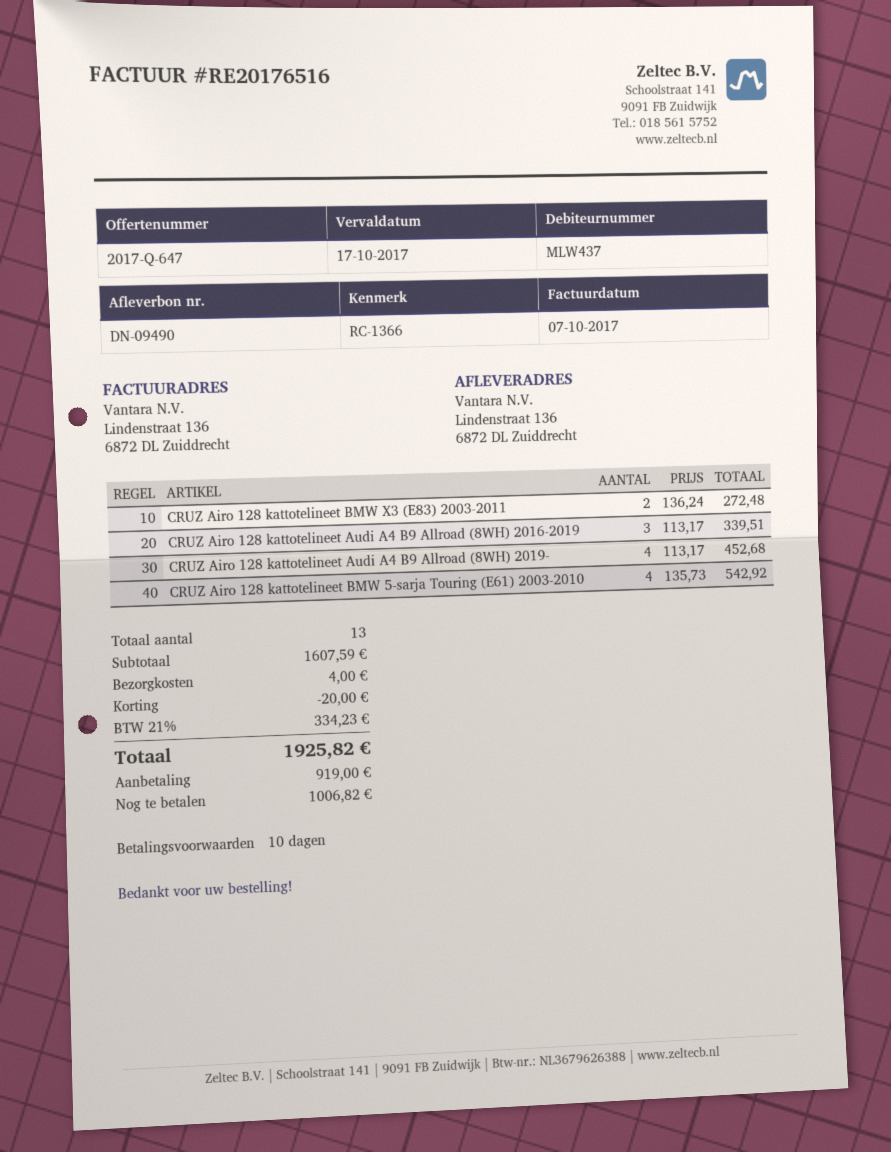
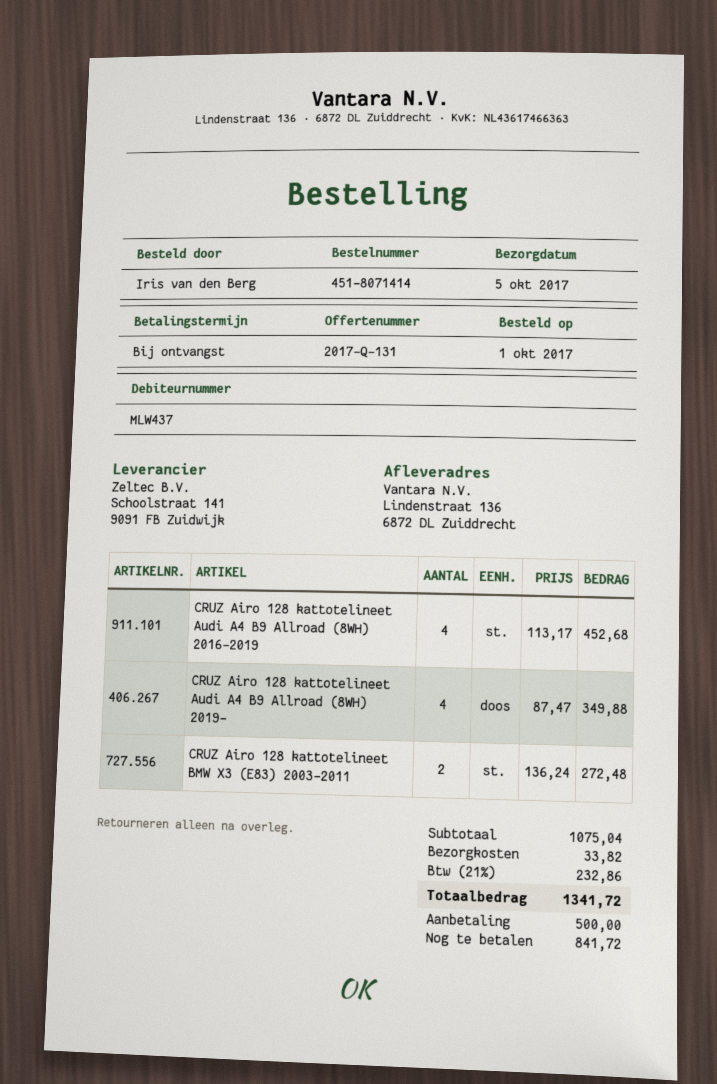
quote number: 2017-Q-647 -> 2017-Q-131
payment terms: 10 days -> on receipt
CRUZ Airo 128 kattotelineet Audi A4 B9 Allroad (8WH) 2016-2019: 3 x 113.17 = 339.51 -> 4 x 113.17 = 452.68
CRUZ Airo 128 kattotelineet Audi A4 B9 Allroad (8WH) 2019-: 4 x 113.17 = 452.68 -> 4 x 87.47 = 349.88
CRUZ Airo 128 kattotelineet BMW 5-sarja Touring (E61) 2003-2010: 4 x 135.73 = 542.92 -> none
subtotal: 1607.59 -> 1075.04
discount: 20.00 -> none
shipping: 4.00 -> 33.82
tax: 21% = 334.23 -> 21% = 232.86
total: 1925.82 -> 1341.72
deposit: 919.00 -> 500.00
balance: 1006.82 -> 841.72

